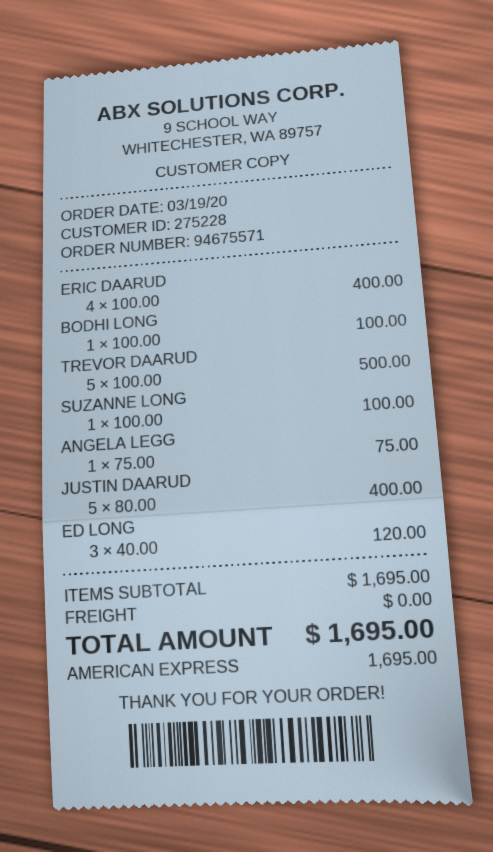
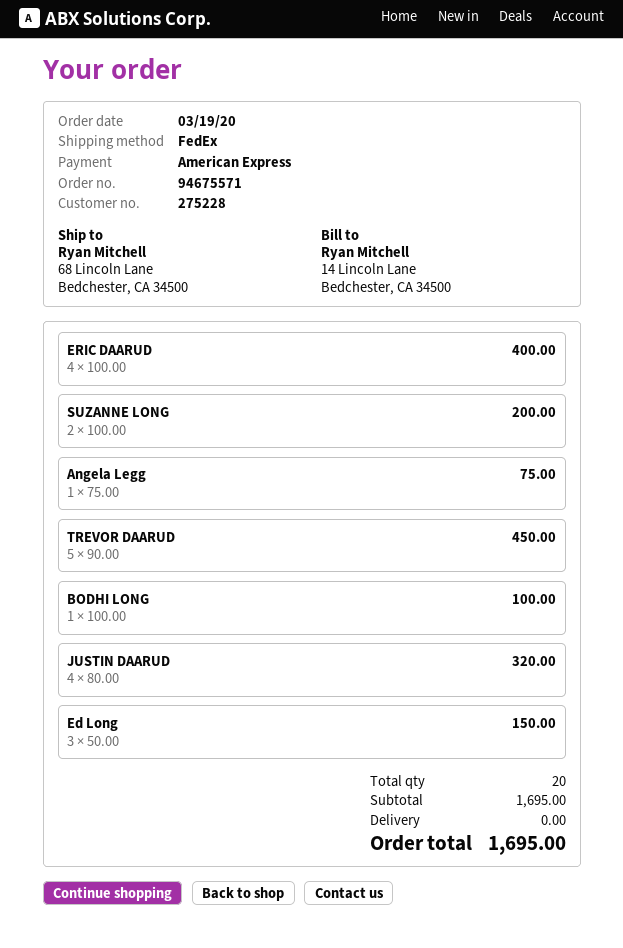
TREVOR DAARUD: 5 x 100.00 = 500.00 -> 5 x 90.00 = 450.00
SUZANNE LONG: 1 x 100.00 = 100.00 -> 2 x 100.00 = 200.00
JUSTIN DAARUD: 5 x 80.00 = 400.00 -> 4 x 80.00 = 320.00
ED LONG: 3 x 40.00 = 120.00 -> 3 x 50.00 = 150.00

